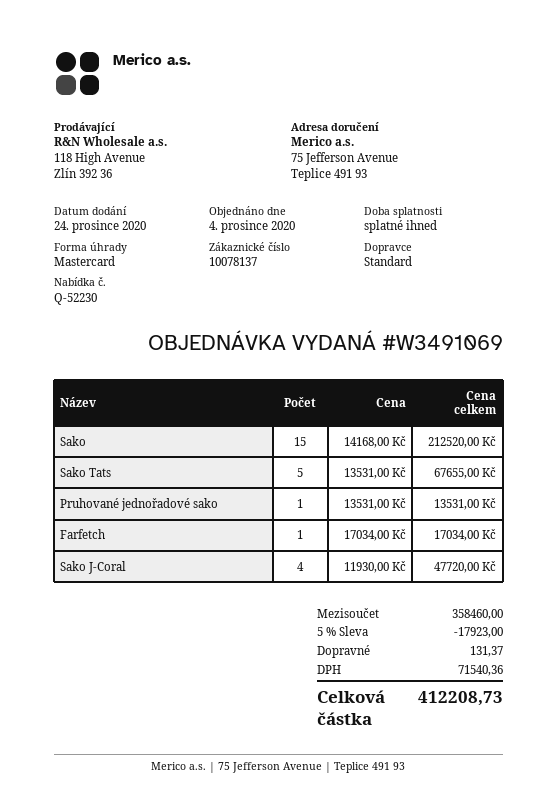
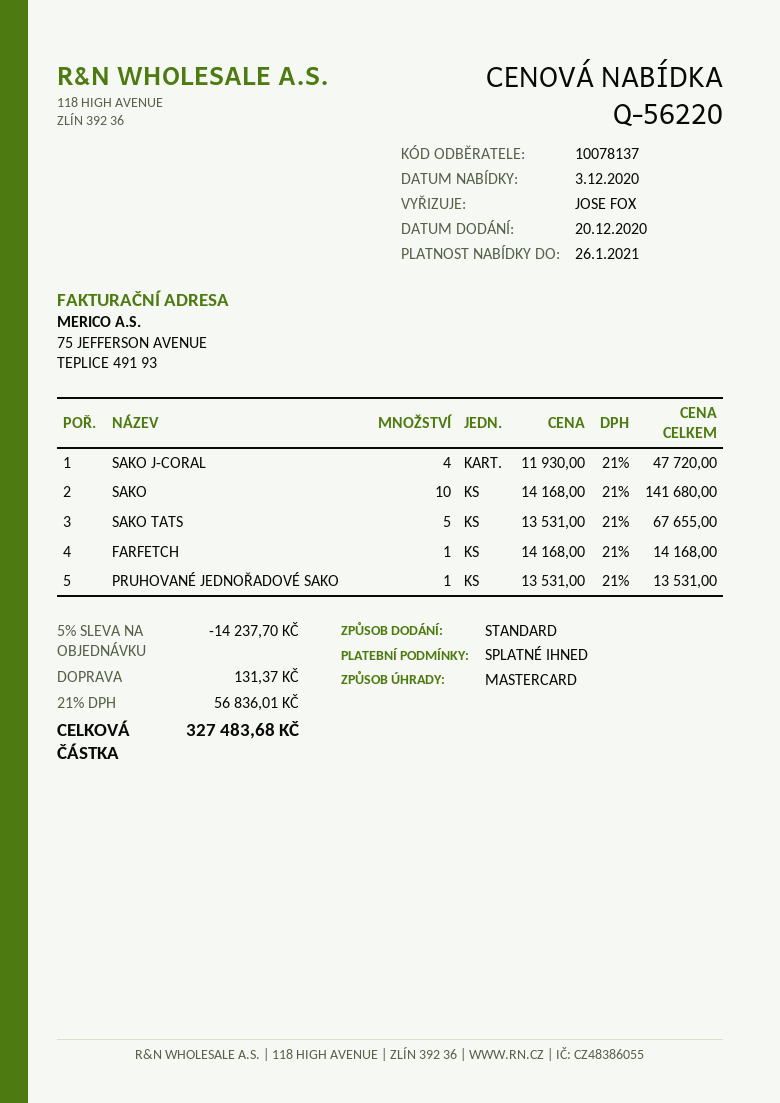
quote number: Q-52230 -> Q-56220
delivery date: 2020-12-24 -> 2020-12-20
Sako: 15 x 14168.00 = 212520.00 -> 10 x 14168.00 = 141680.00
Farfetch: 1 x 17034.00 = 17034.00 -> 1 x 14168.00 = 14168.00
discount: 5% = 17923.00 -> 5% = 14237.70
tax: 71540.36 -> 56836.01
total: 412208.73 -> 327483.68

